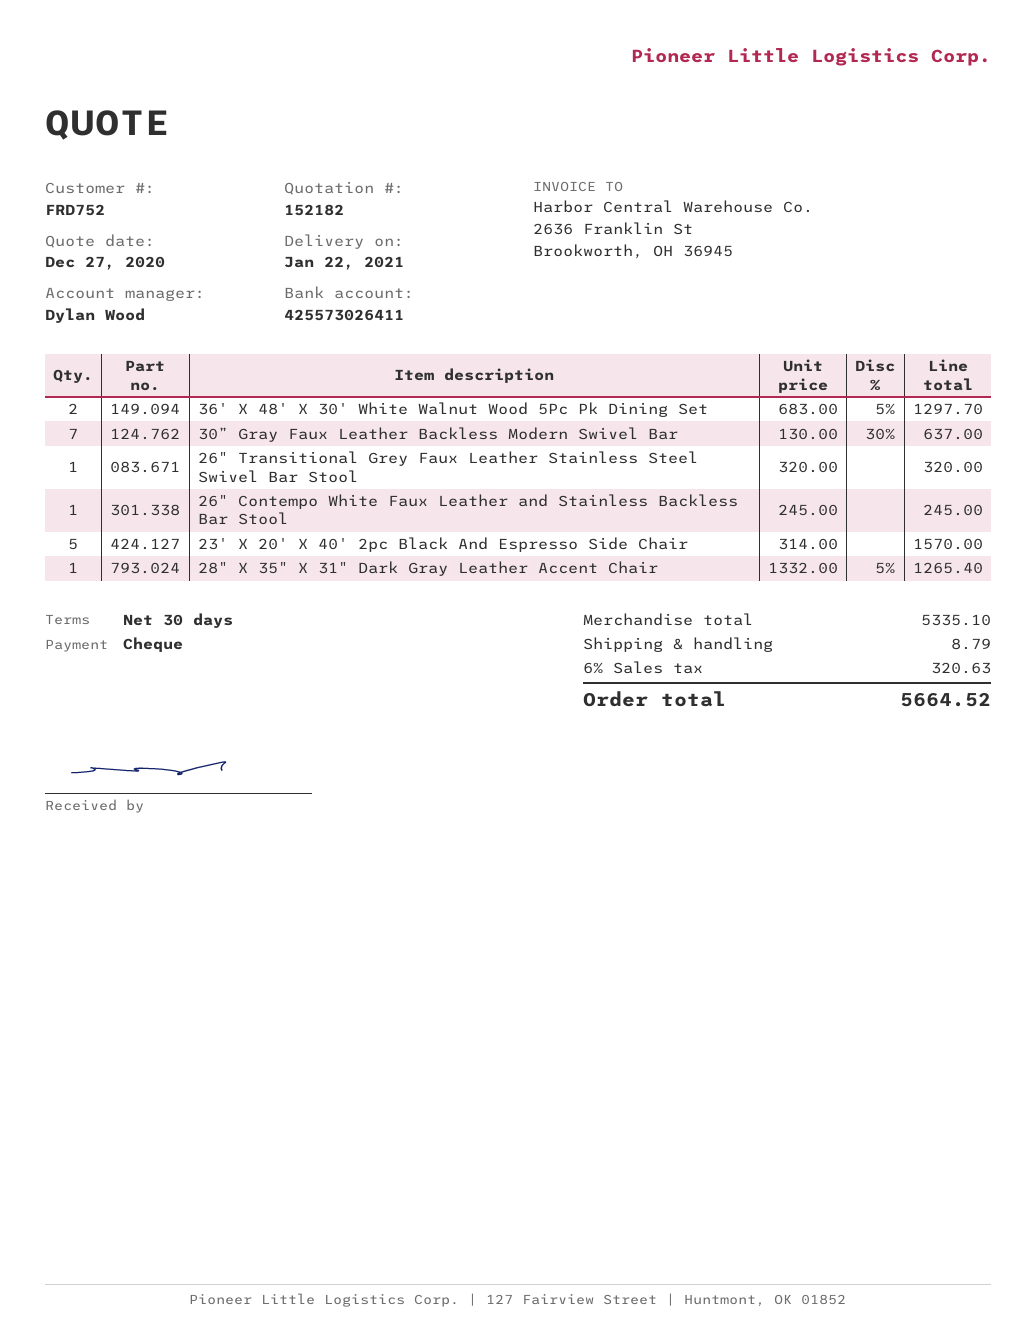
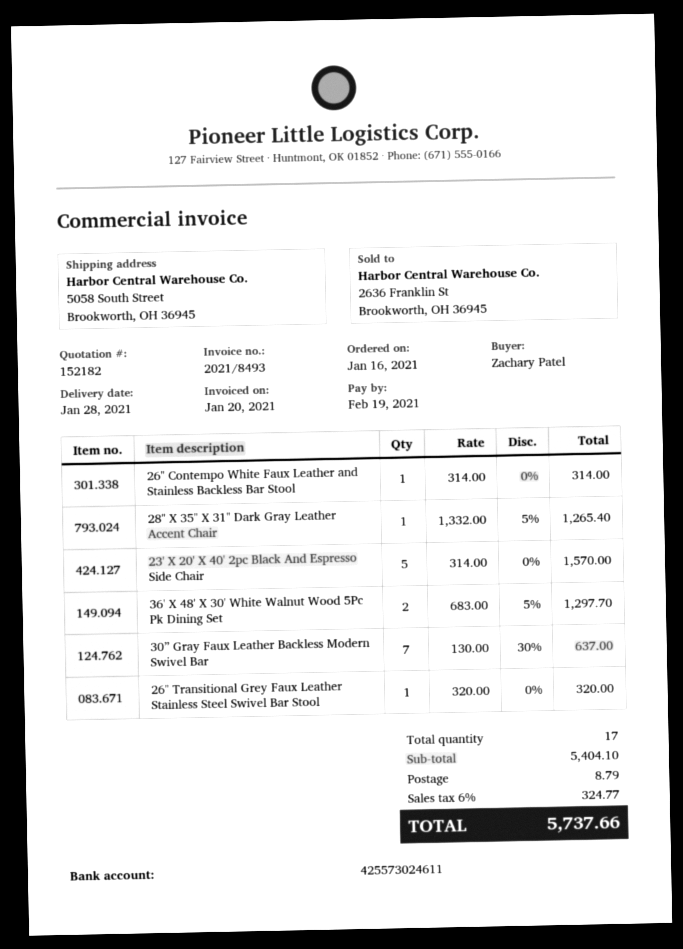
delivery date: 2021-01-22 -> 2021-01-28
bank account: 425573026411 -> 425573024611
26" Contempo White Faux Leather and Stainless Backless Bar Stool: 1 x 245.00 = 245.00 -> 1 x 314.00 = 314.00
subtotal: 5335.10 -> 5404.10
tax: 6% = 320.63 -> 6% = 324.77
total: 5664.52 -> 5737.66

